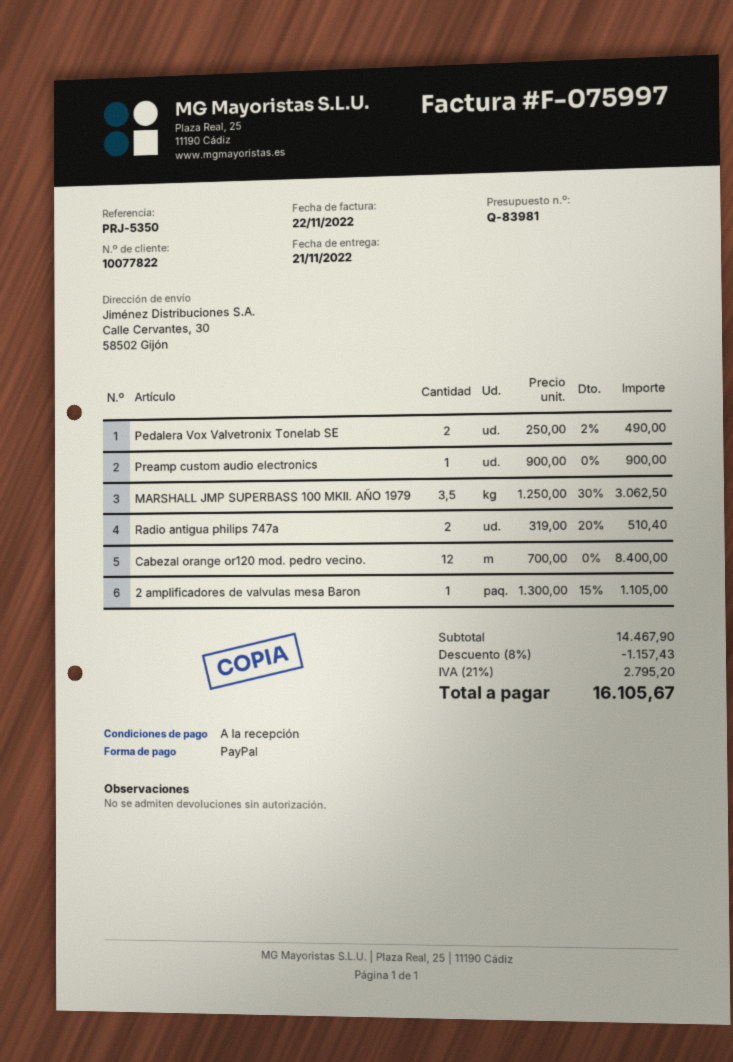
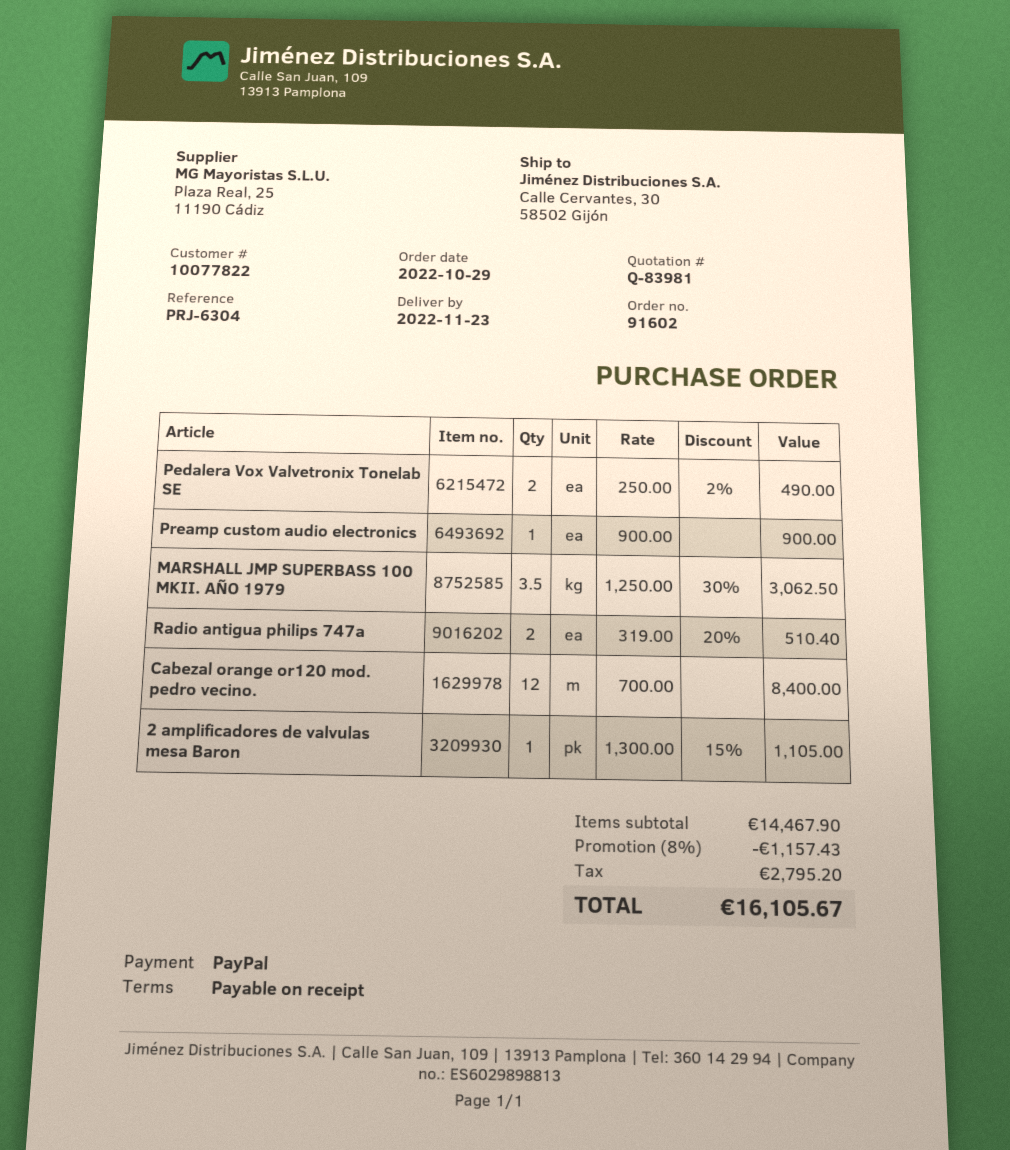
delivery date: 2022-11-21 -> 2022-11-23
reference: PRJ-5350 -> PRJ-6304

